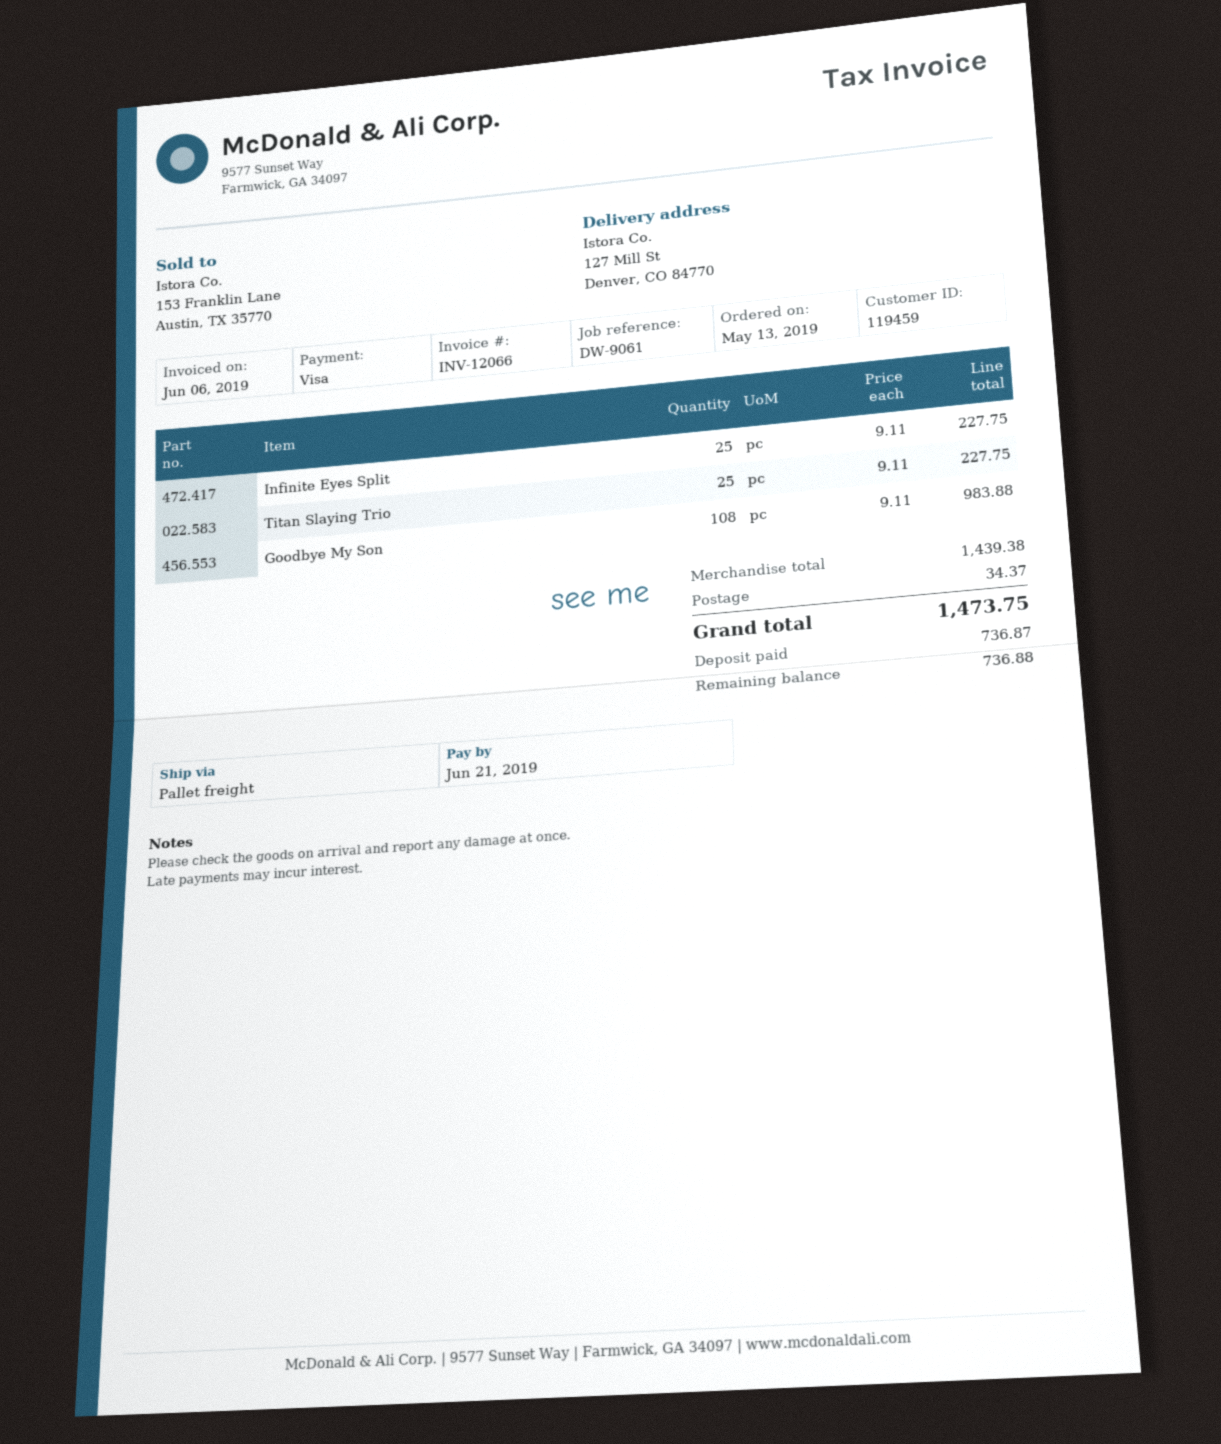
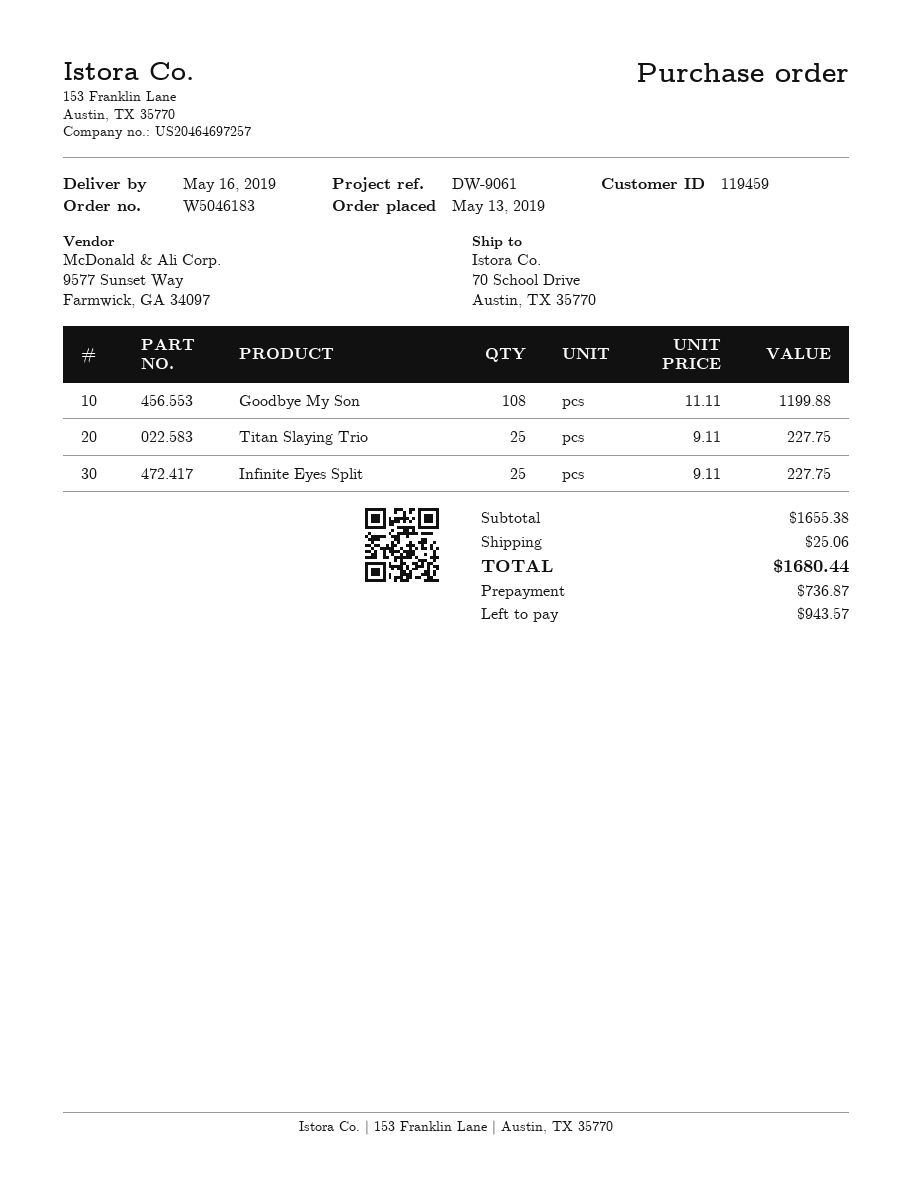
ship to: 127 Mill St, Denver, CO 84770 -> 70 School Drive, Austin, TX 35770
Goodbye My Son: 108 x 9.11 = 983.88 -> 108 x 11.11 = 1199.88
subtotal: 1439.38 -> 1655.38
shipping: 34.37 -> 25.06
total: 1473.75 -> 1680.44
balance: 736.88 -> 943.57

